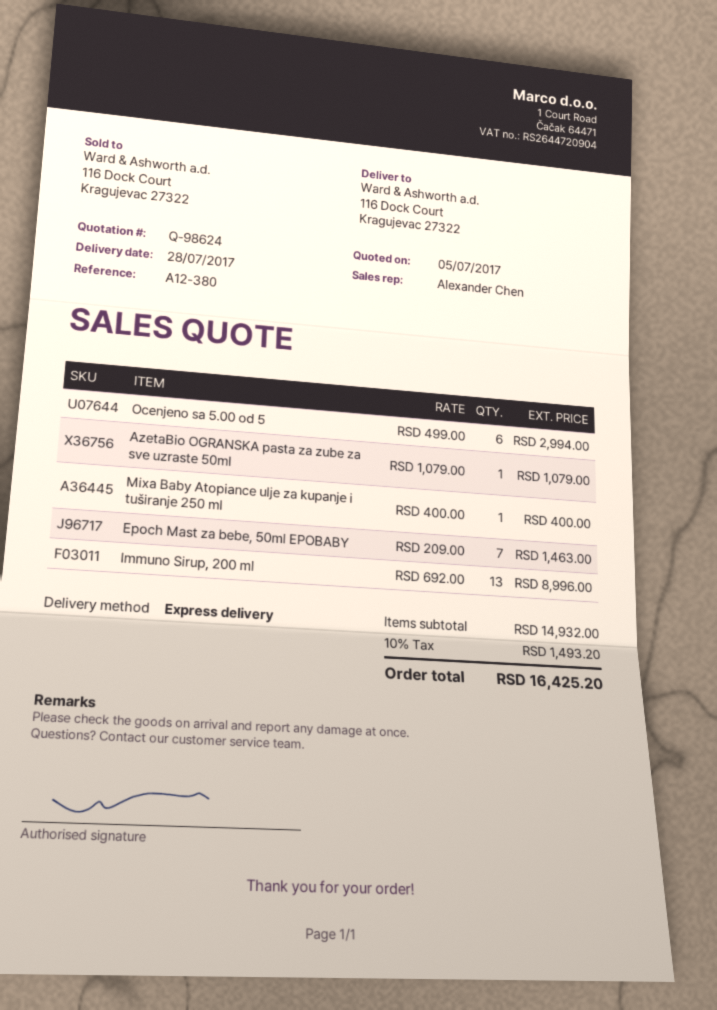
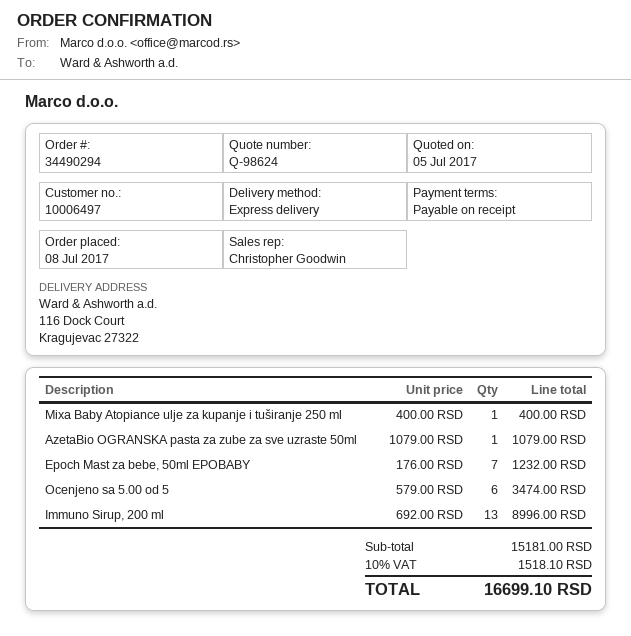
sales rep: Alexander Chen -> Christopher Goodwin
Ocenjeno sa 5.00 od 5: 6 x 499.00 = 2994.00 -> 6 x 579.00 = 3474.00
Epoch Mast za bebe, 50ml EPOBABY: 7 x 209.00 = 1463.00 -> 7 x 176.00 = 1232.00
subtotal: 14932.00 -> 15181.00
tax: 10% = 1493.20 -> 10% = 1518.10
total: 16425.20 -> 16699.10

